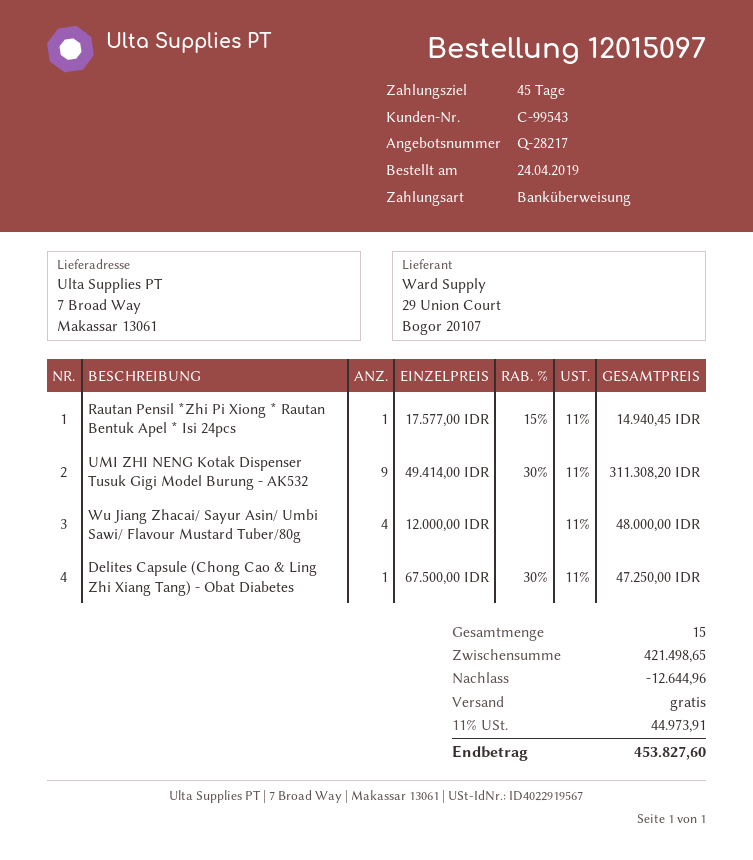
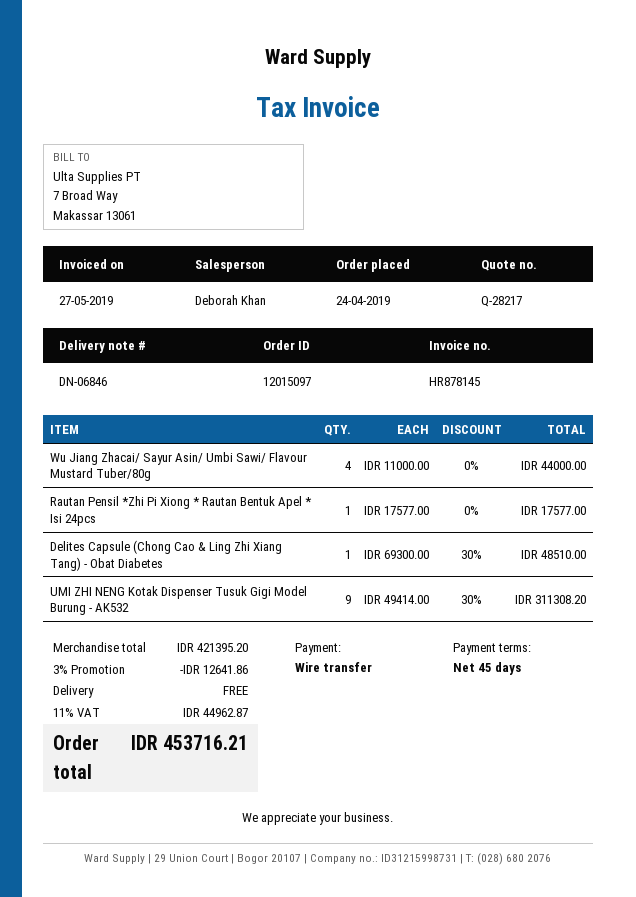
Rautan Pensil *Zhi Pi Xiong * Rautan Bentuk Apel * Isi 24pcs: 1 x 17577.00 - 15% = 14940.45 -> 1 x 17577.00 = 17577.00
Wu Jiang Zhacai/ Sayur Asin/ Umbi Sawi/ Flavour Mustard Tuber/80g: 4 x 12000.00 = 48000.00 -> 4 x 11000.00 = 44000.00
Delites Capsule (Chong Cao & Ling Zhi Xiang Tang) - Obat Diabetes: 1 x 67500.00 - 30% = 47250.00 -> 1 x 69300.00 - 30% = 48510.00
subtotal: 421498.65 -> 421395.20
discount: 12644.96 -> 12641.86
tax: 11% = 44973.91 -> 11% = 44962.87
total: 453827.60 -> 453716.21

